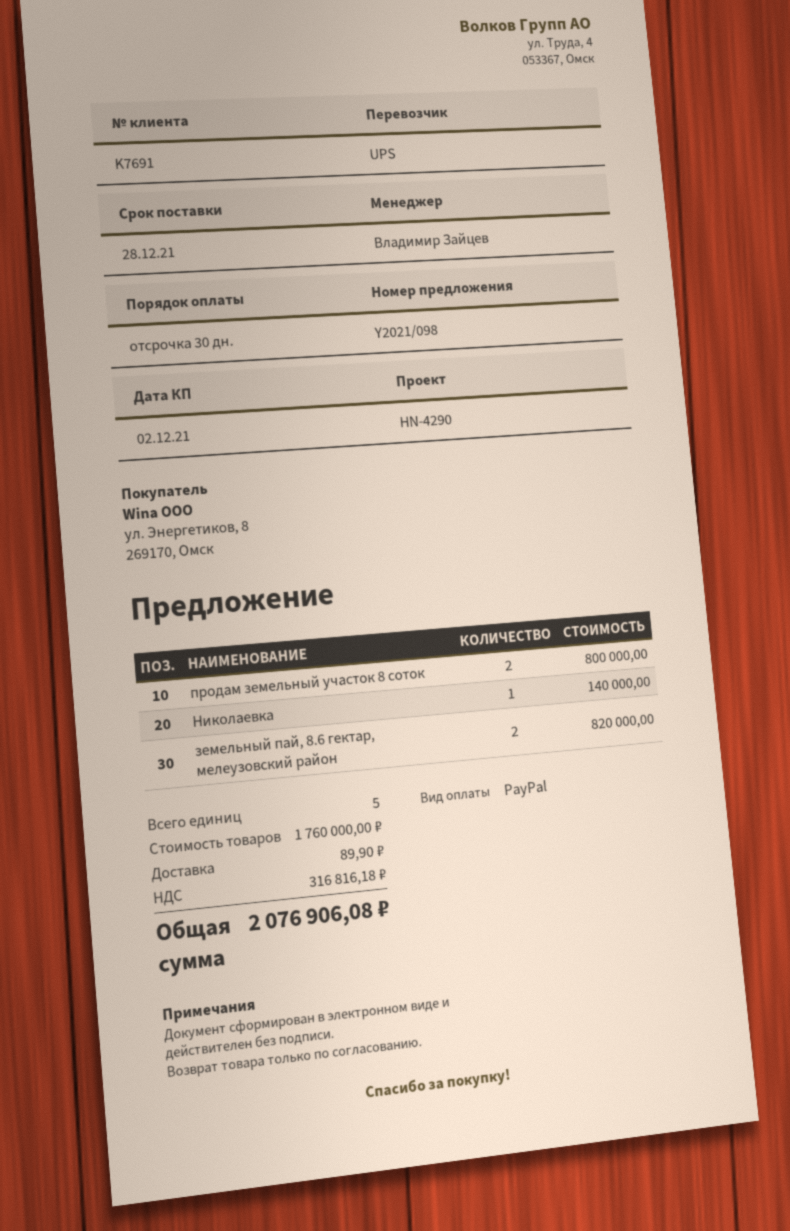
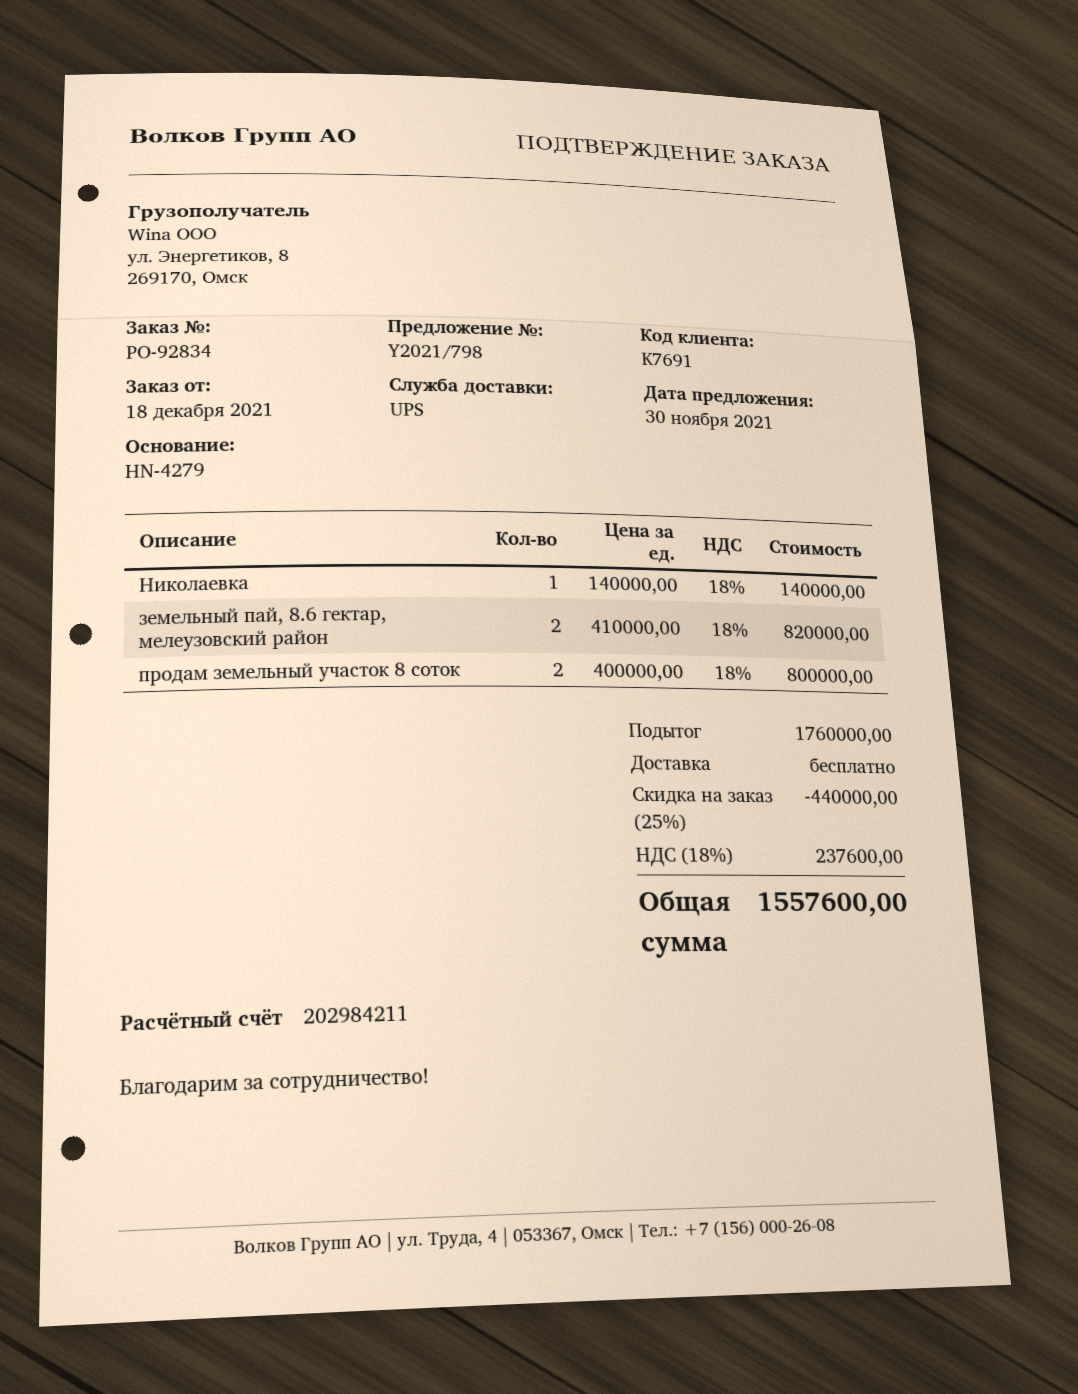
quote number: Y2021/098 -> Y2021/798
quote date: 2021-12-02 -> 2021-11-30
reference: HN-4290 -> HN-4279
discount: none -> 25% = 440000.00
shipping: 89.90 -> 0.00
tax: 316816.18 -> 237600.00
total: 2076906.08 -> 1557600.00

